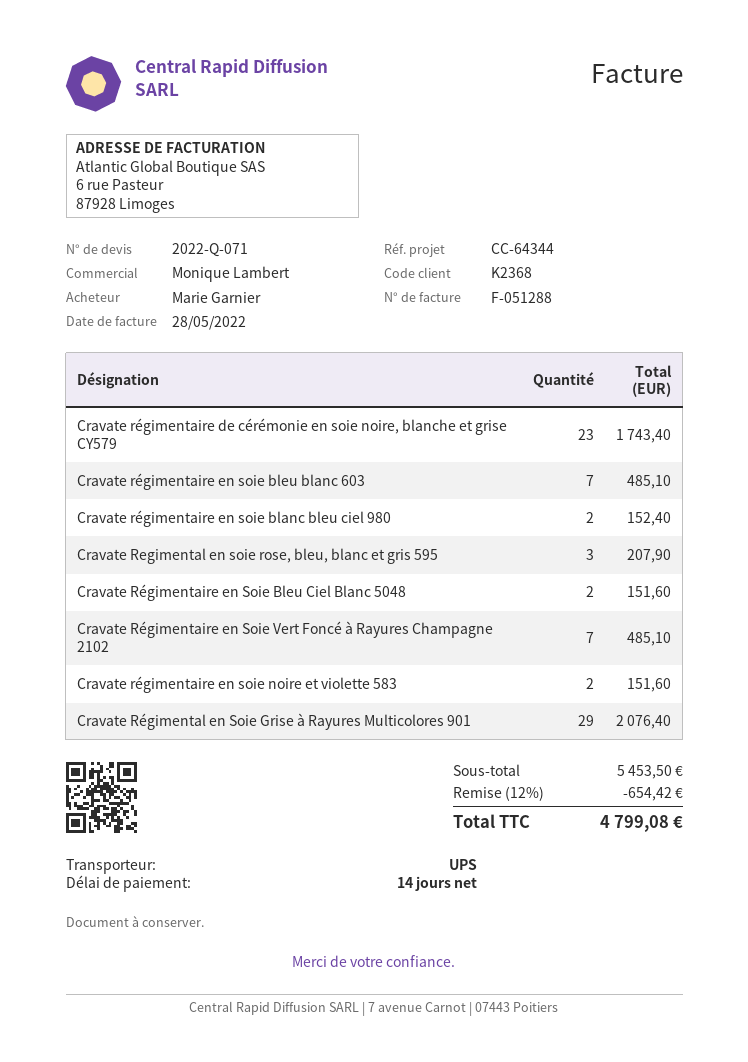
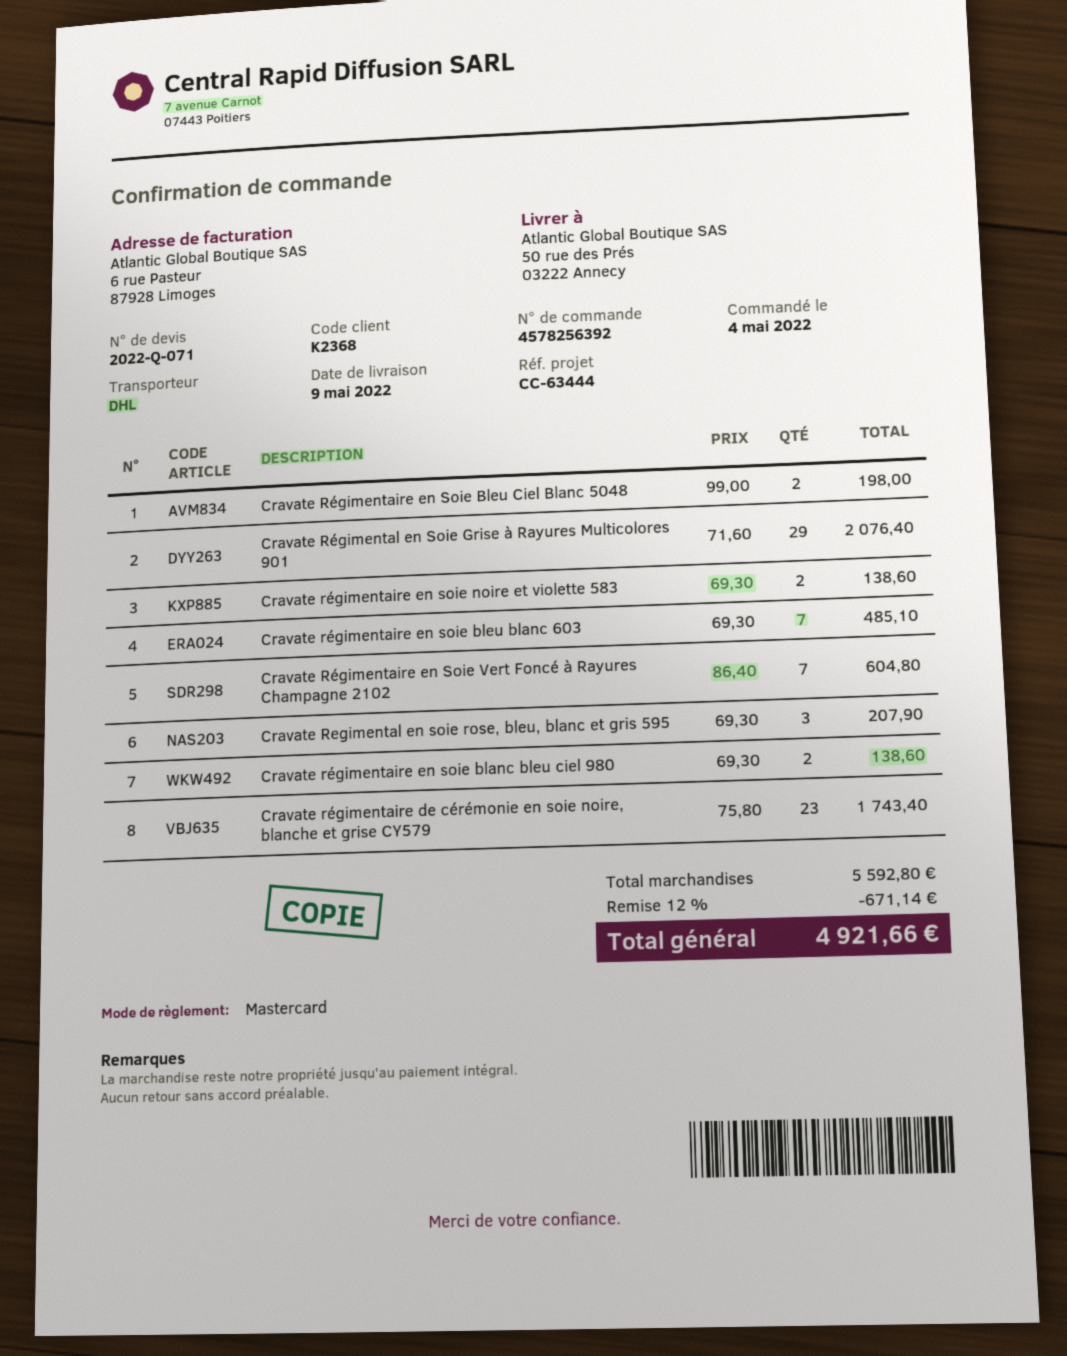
reference: CC-64344 -> CC-63444
shipping method: UPS -> DHL
Cravate régimentaire en soie blanc bleu ciel 980: 2 for 152.40 -> 2 for 138.60
Cravate Régimentaire en Soie Bleu Ciel Blanc 5048: 2 for 151.60 -> 2 for 198.00
Cravate Régimentaire en Soie Vert Foncé à Rayures Champagne 2102: 7 for 485.10 -> 7 for 604.80
Cravate régimentaire en soie noire et violette 583: 2 for 151.60 -> 2 for 138.60
subtotal: 5453.50 -> 5592.80
discount: 12% = 654.42 -> 12% = 671.14
total: 4799.08 -> 4921.66

